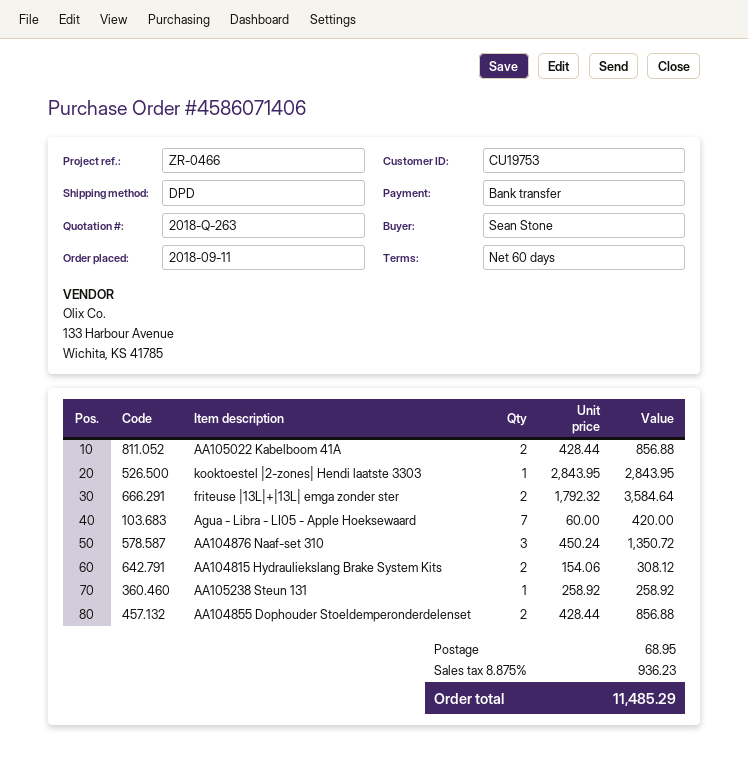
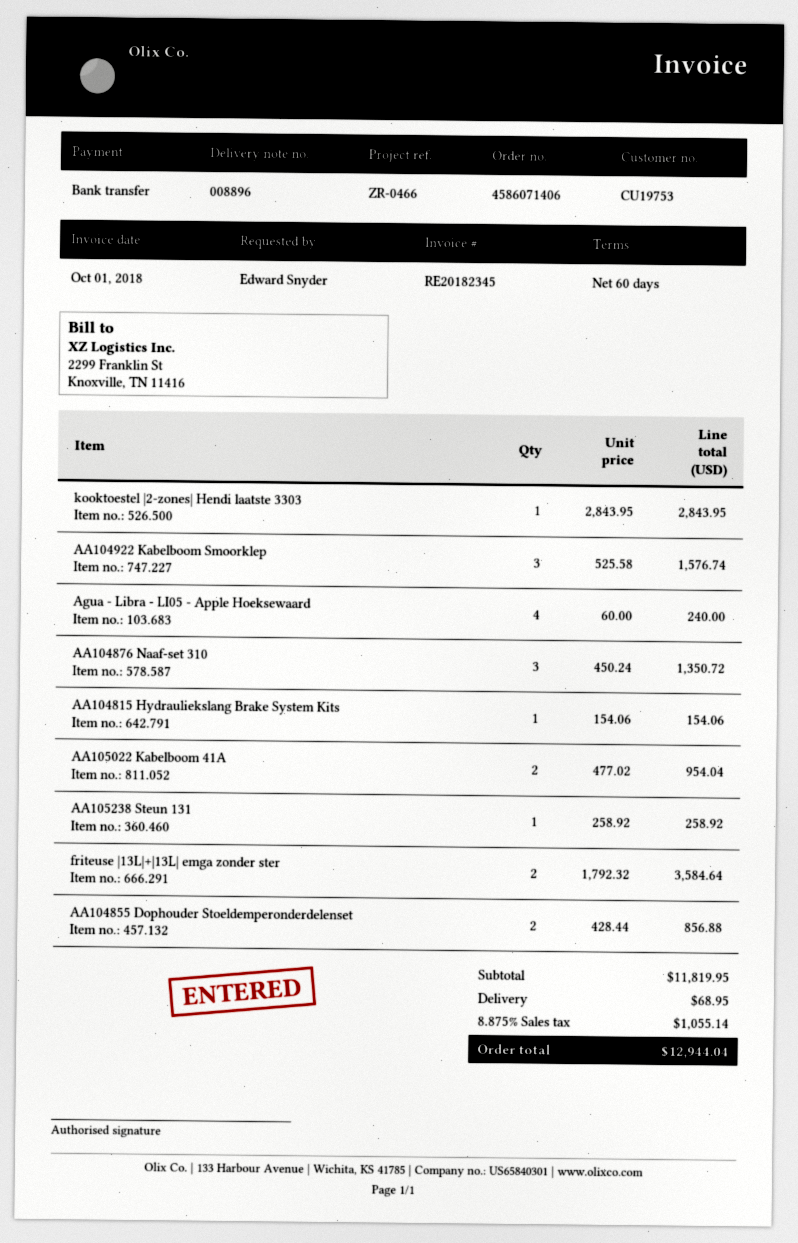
ordered by: Sean Stone -> Edward Snyder
AA105022 Kabelboom 41A: 2 x 428.44 = 856.88 -> 2 x 477.02 = 954.04
Agua - Libra - LI05 - Apple Hoeksewaard: 7 x 60.00 = 420.00 -> 4 x 60.00 = 240.00
AA104815 Hydrauliekslang Brake System Kits: 2 x 154.06 = 308.12 -> 1 x 154.06 = 154.06
AA104922 Kabelboom Smoorklep: none -> 3 x 525.58 = 1576.74
tax: 8.875% = 936.23 -> 8.875% = 1055.14
total: 11485.29 -> 12944.04

